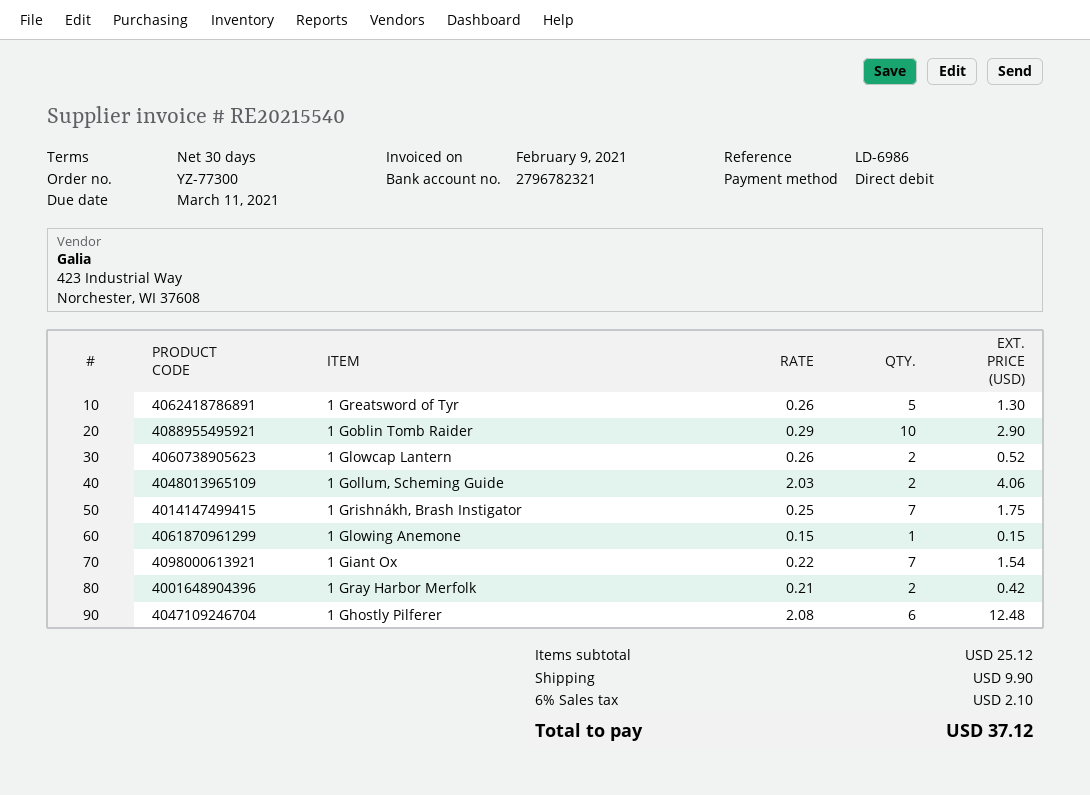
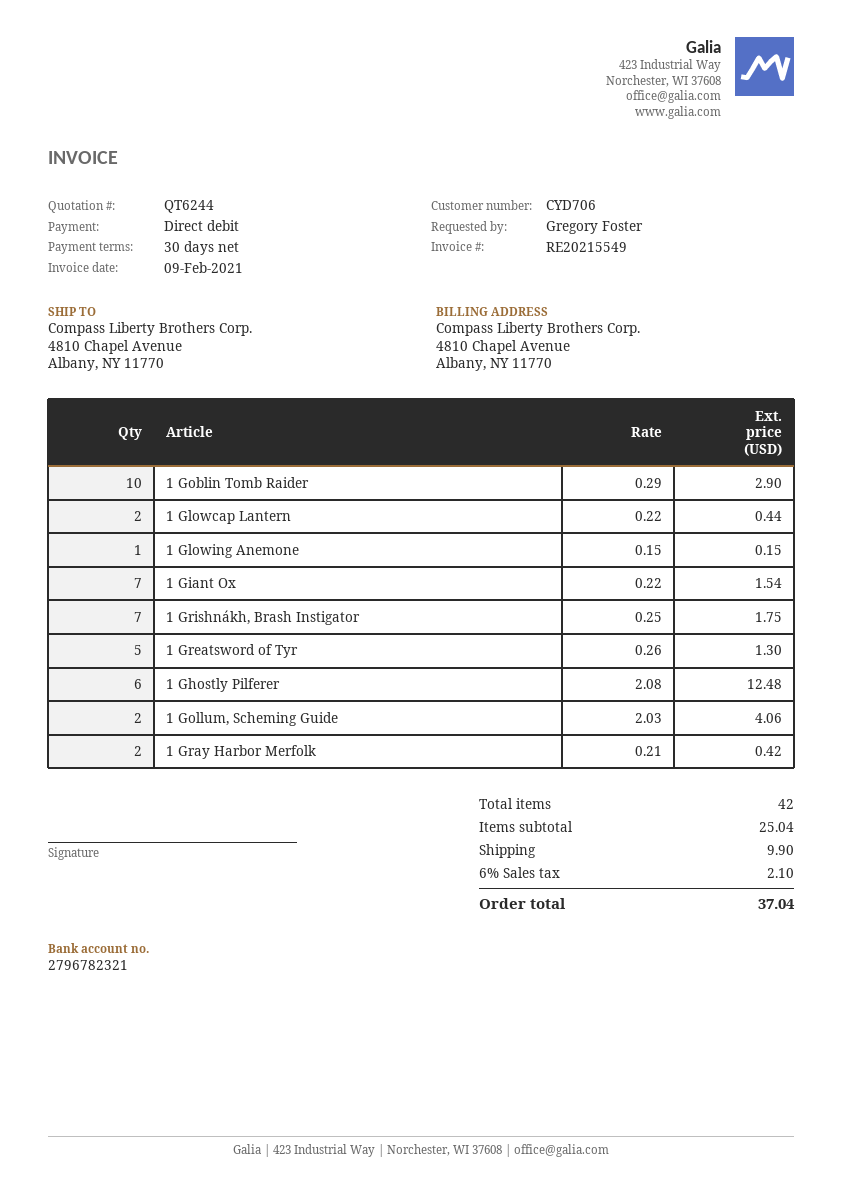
invoice number: RE20215540 -> RE20215549
1 Glowcap Lantern: 2 x 0.26 = 0.52 -> 2 x 0.22 = 0.44
subtotal: 25.12 -> 25.04
total: 37.12 -> 37.04

